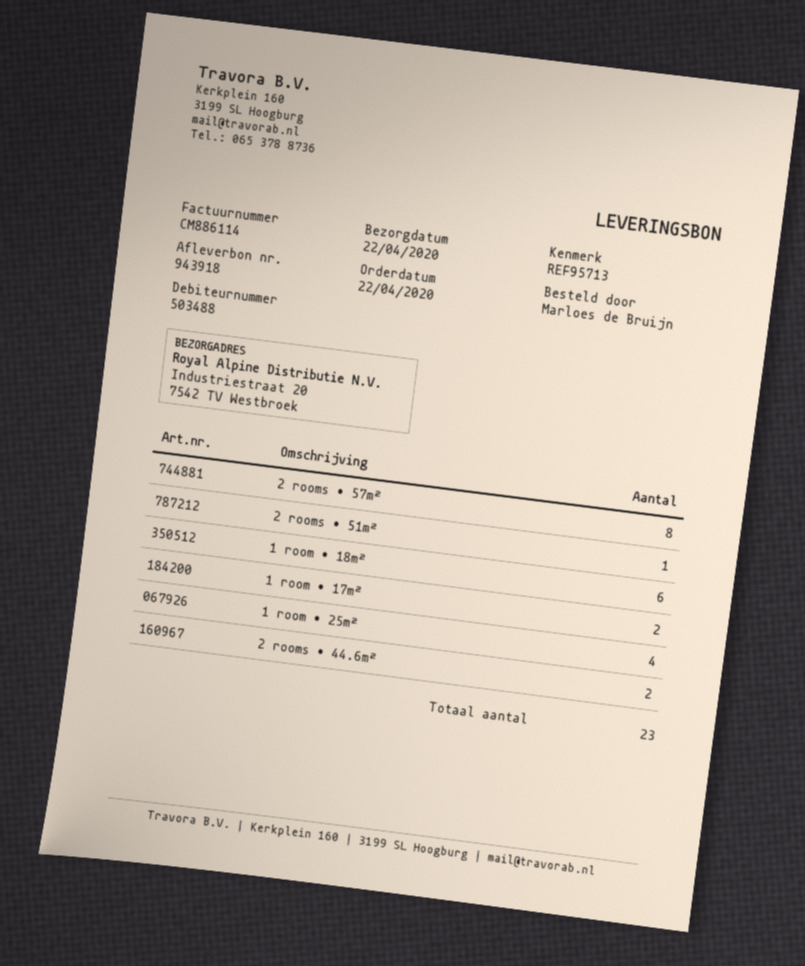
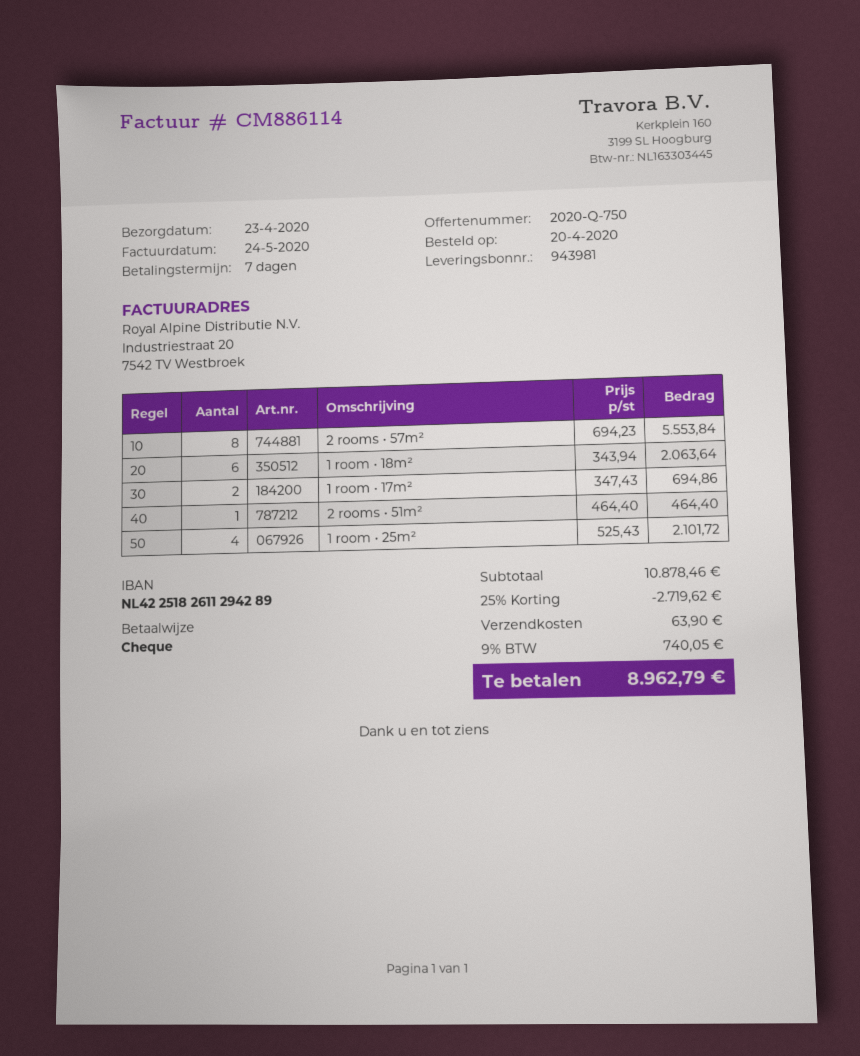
order date: 2020-04-22 -> 2020-04-20
delivery note number: 943918 -> 943981
delivery date: 2020-04-22 -> 2020-04-23
2 rooms • 44.6m²: 2 -> none

